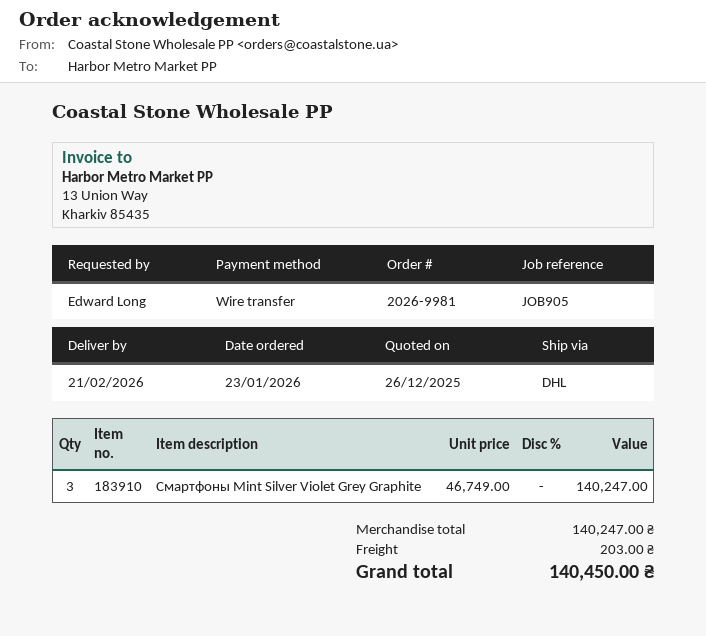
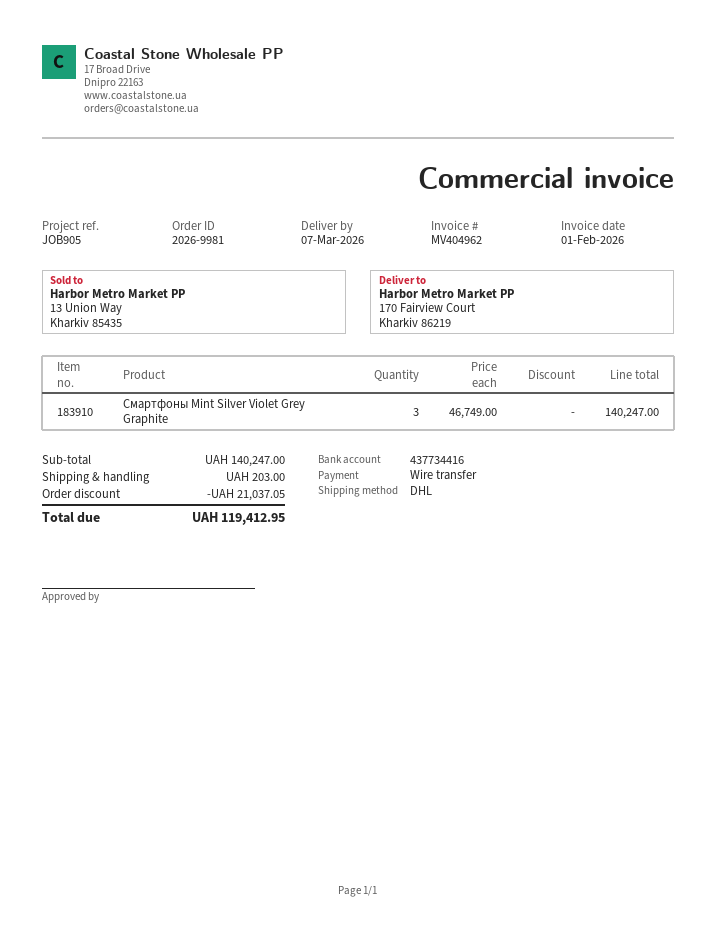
delivery date: 2026-02-21 -> 2026-03-07
discount: none -> 21037.05
total: 140450.00 -> 119412.95

